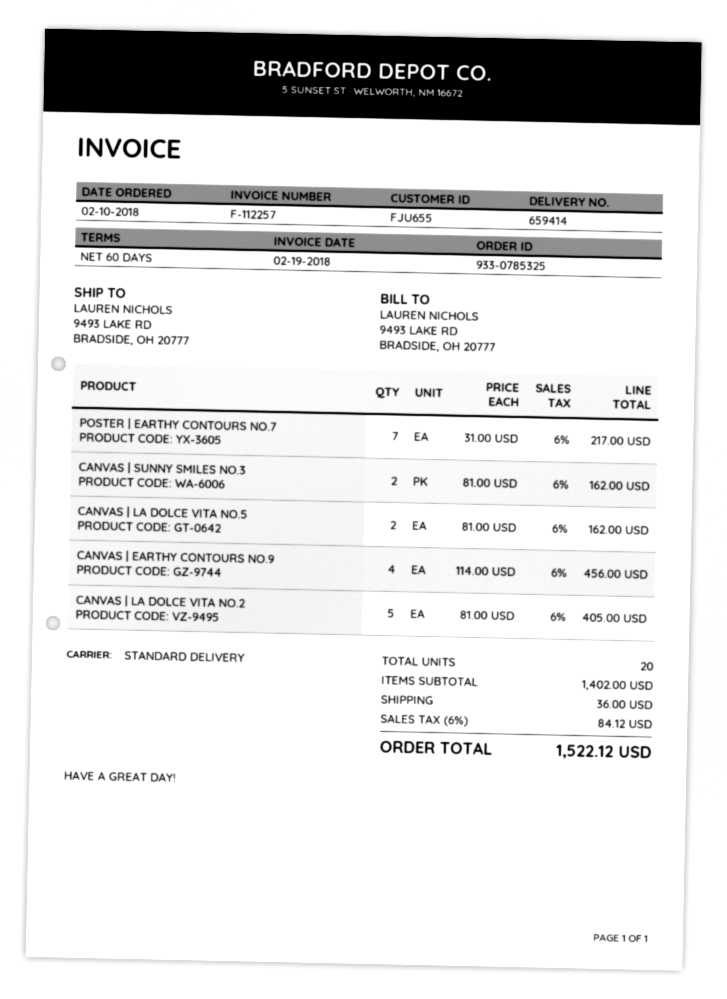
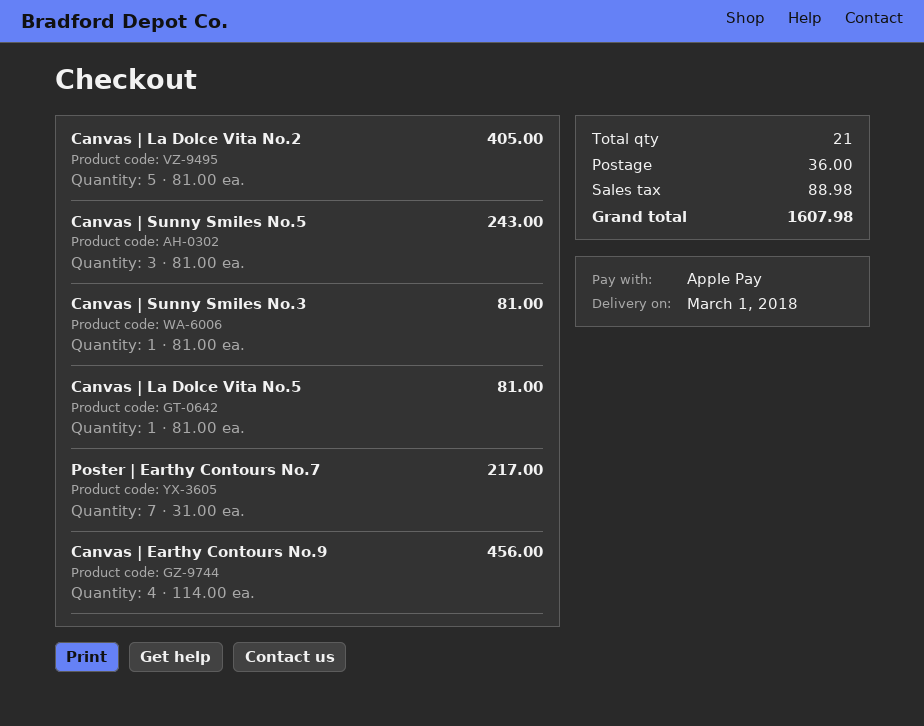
CANVAS | SUNNY SMILES NO.3: 2 x 81.00 = 162.00 -> 1 x 81.00 = 81.00
CANVAS | LA DOLCE VITA NO.5: 2 x 81.00 = 162.00 -> 1 x 81.00 = 81.00
Canvas | Sunny Smiles No.5: none -> 3 x 81.00 = 243.00
total quantity: 20 -> 21
tax: 84.12 -> 88.98
total: 1522.12 -> 1607.98

